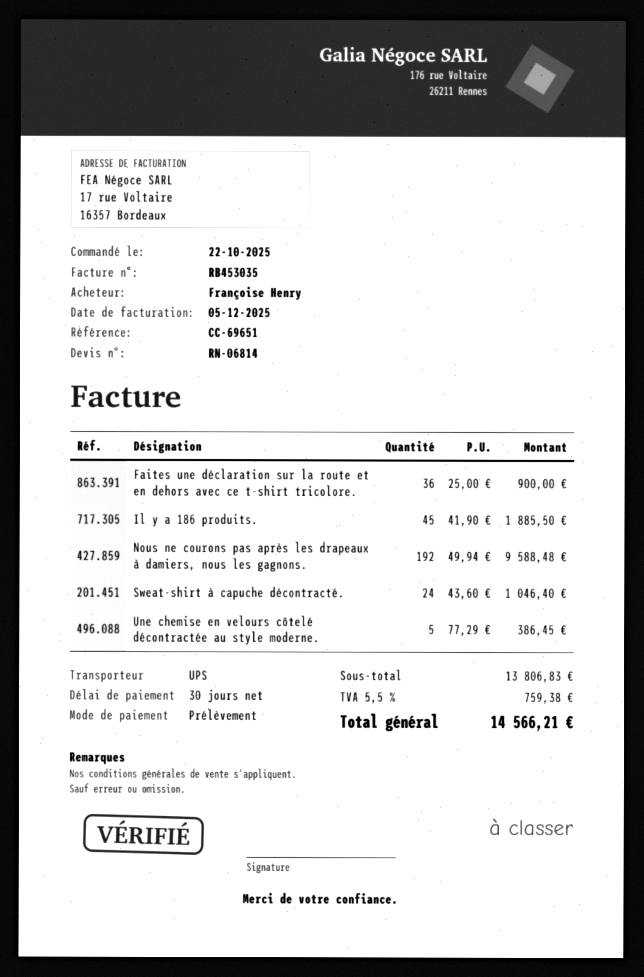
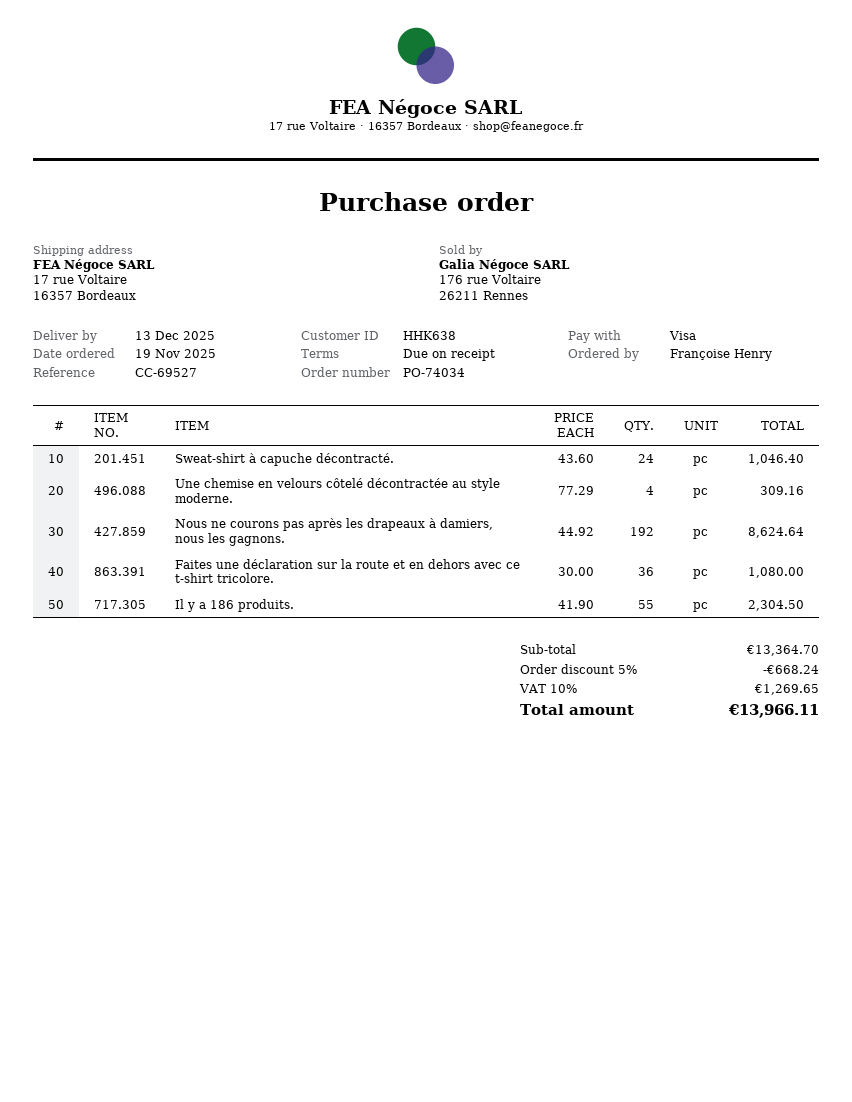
order date: 2025-10-22 -> 2025-11-19
payment terms: 30 days -> on receipt
reference: CC-69651 -> CC-69527
payment method: direct debit -> Visa
Faites une déclaration sur la route et en dehors avec ce t-shirt tricolore.: 36 x 25.00 = 900.00 -> 36 x 30.00 = 1080.00
Il y a 186 produits.: 45 x 41.90 = 1885.50 -> 55 x 41.90 = 2304.50
Nous ne courons pas après les drapeaux à damiers, nous les gagnons.: 192 x 49.94 = 9588.48 -> 192 x 44.92 = 8624.64
Une chemise en velours côtelé décontractée au style moderne.: 5 x 77.29 = 386.45 -> 4 x 77.29 = 309.16
subtotal: 13806.83 -> 13364.70
discount: none -> 5% = 668.24
tax: 5.5% = 759.38 -> 10% = 1269.65
total: 14566.21 -> 13966.11

